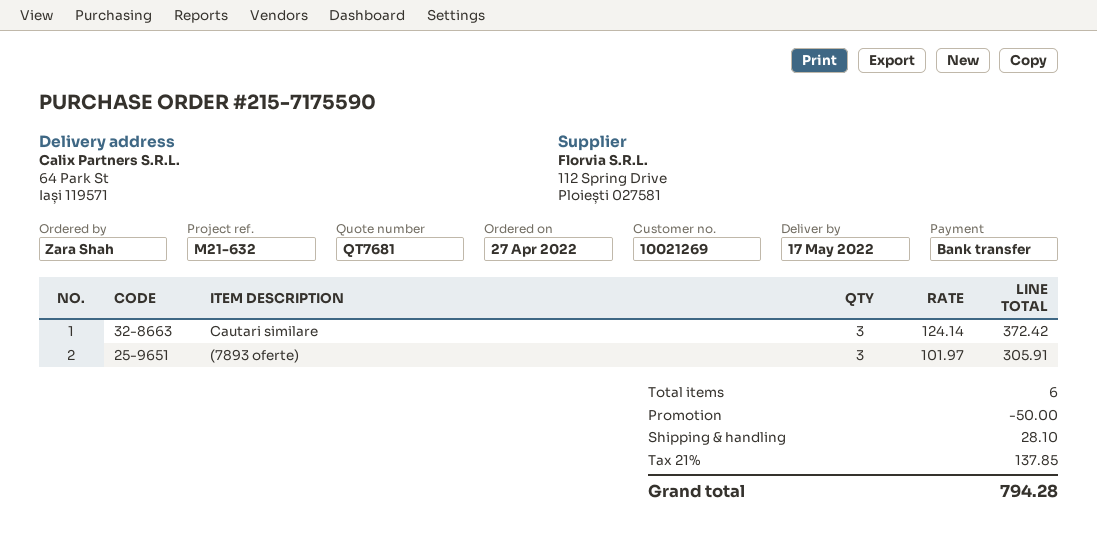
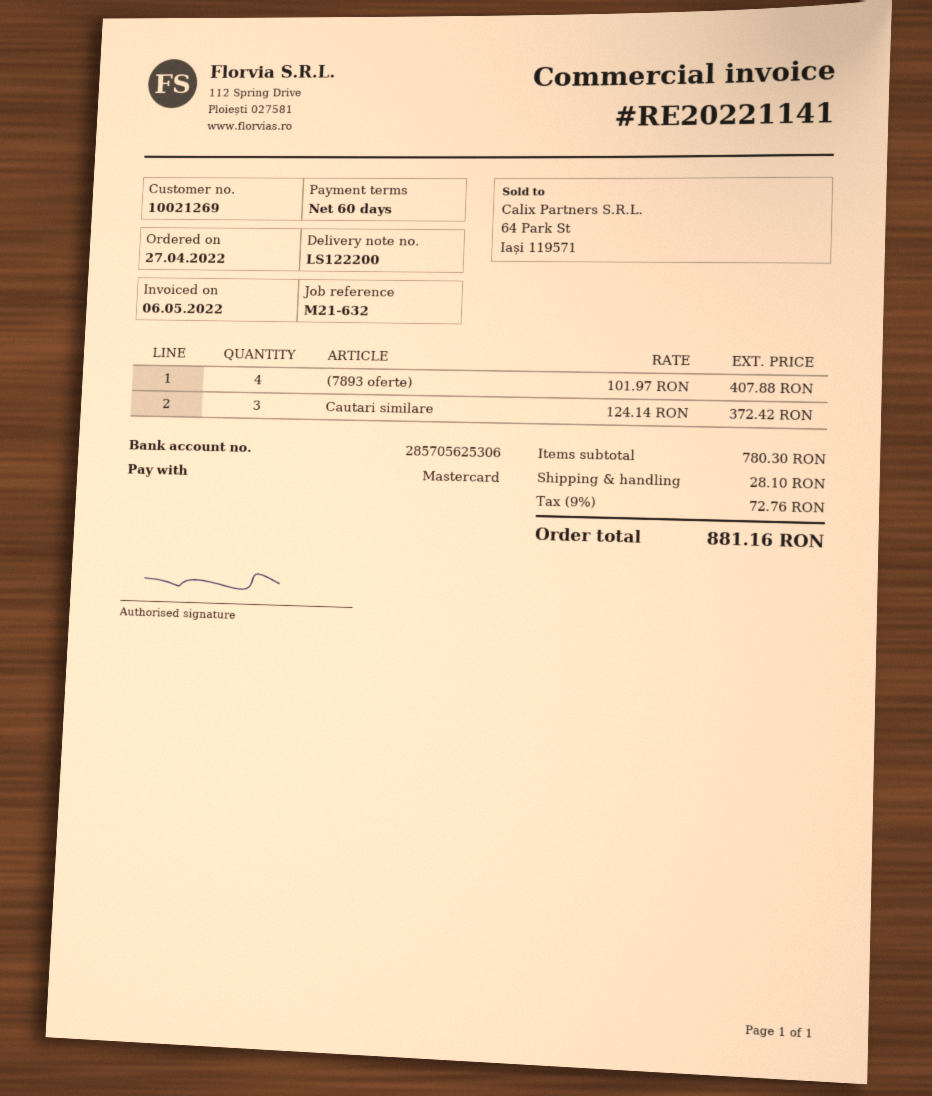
payment method: bank transfer -> Mastercard
(7893 oferte): 3 x 101.97 = 305.91 -> 4 x 101.97 = 407.88
discount: 50.00 -> none
tax: 21% = 137.85 -> 9% = 72.76
total: 794.28 -> 881.16

